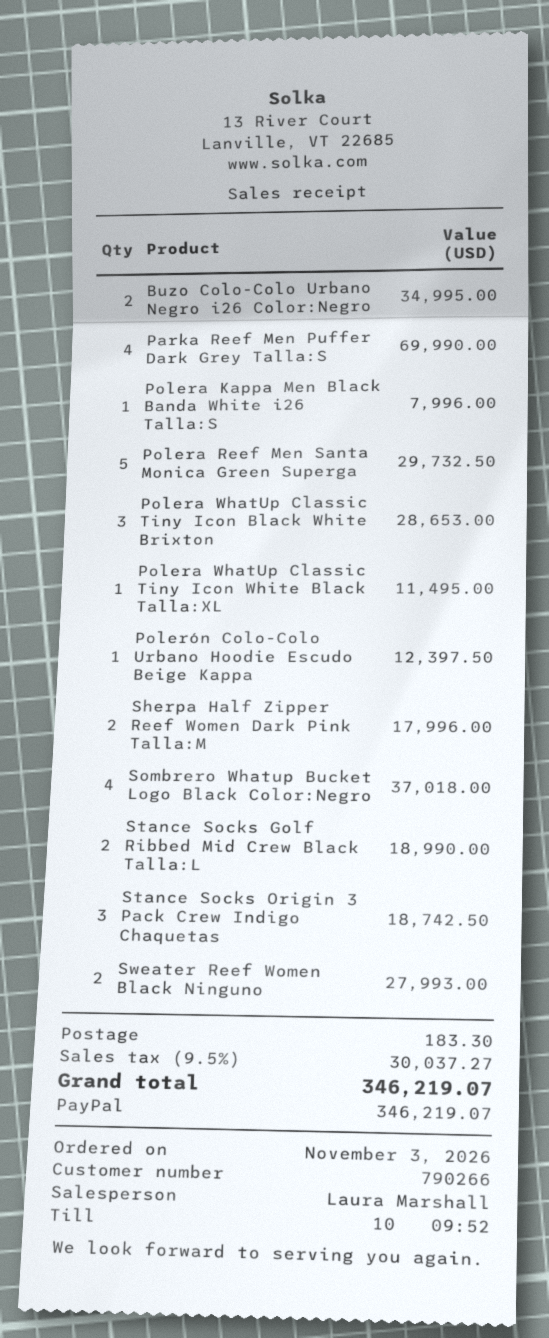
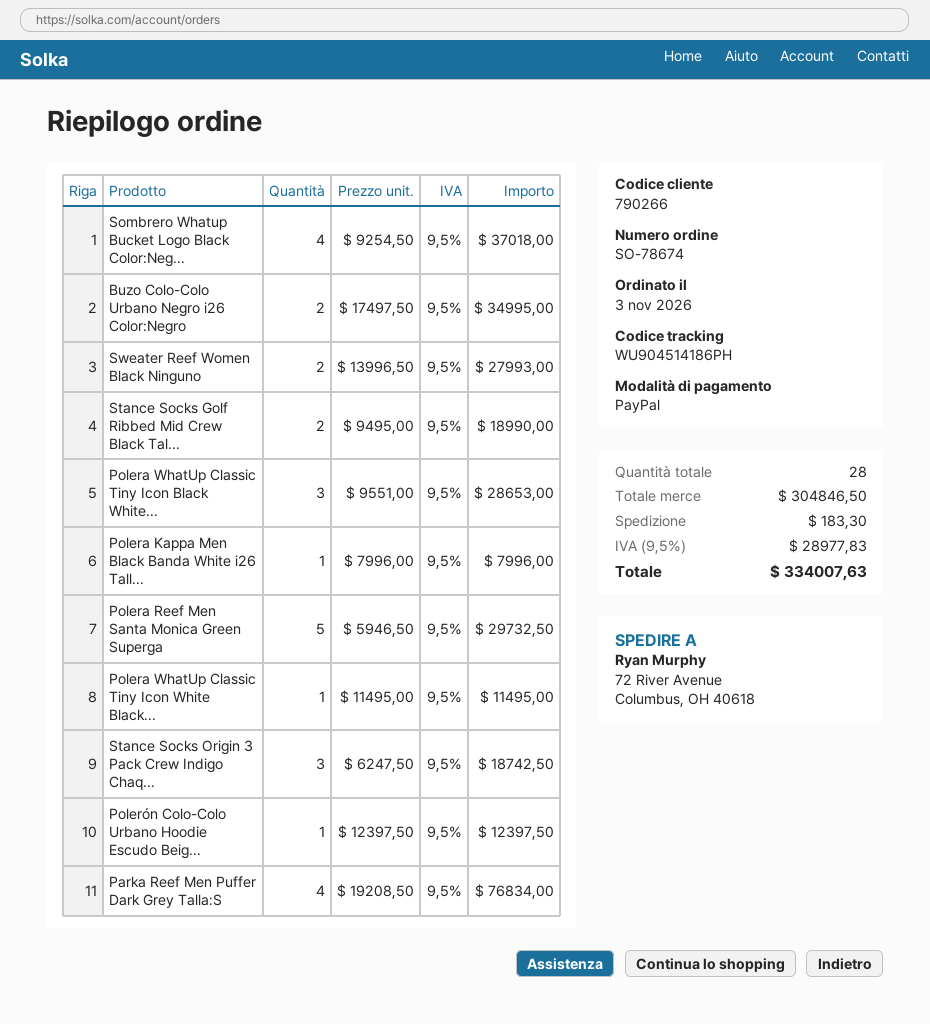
Parka Reef Men Puffer Dark Grey Talla:S: 4 for 69990.00 -> 4 for 76834.00
Sherpa Half Zipper Reef Women Dark Pink Talla:M: 2 for 17996.00 -> none
tax: 9.5% = 30037.27 -> 9.5% = 28977.83
total: 346219.07 -> 334007.63

